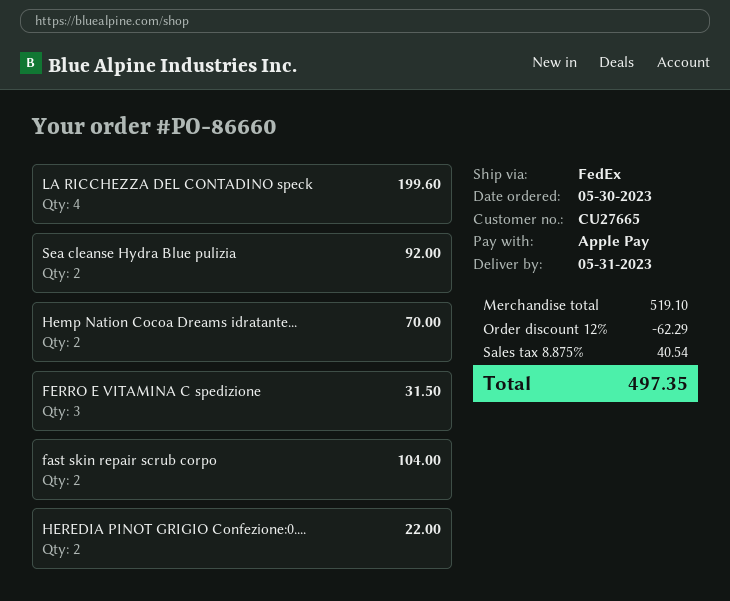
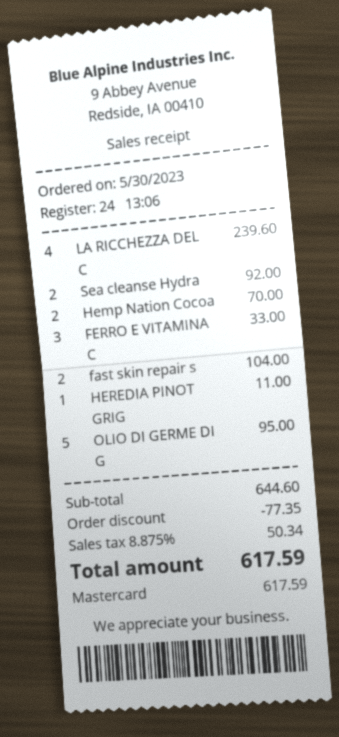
payment method: Apple Pay -> Mastercard
LA RICCHEZZA DEL CONTADINO speck: 4 for 199.60 -> 4 for 239.60
FERRO E VITAMINA C spedizione: 3 for 31.50 -> 3 for 33.00
HEREDIA PINOT GRIGIO Confezione:0....: 2 for 22.00 -> 1 for 11.00
OLIO DI GERME DI G: none -> 5 for 95.00
subtotal: 519.10 -> 644.60
discount: 62.29 -> 77.35
tax: 8.875% = 40.54 -> 8.875% = 50.34
total: 497.35 -> 617.59

